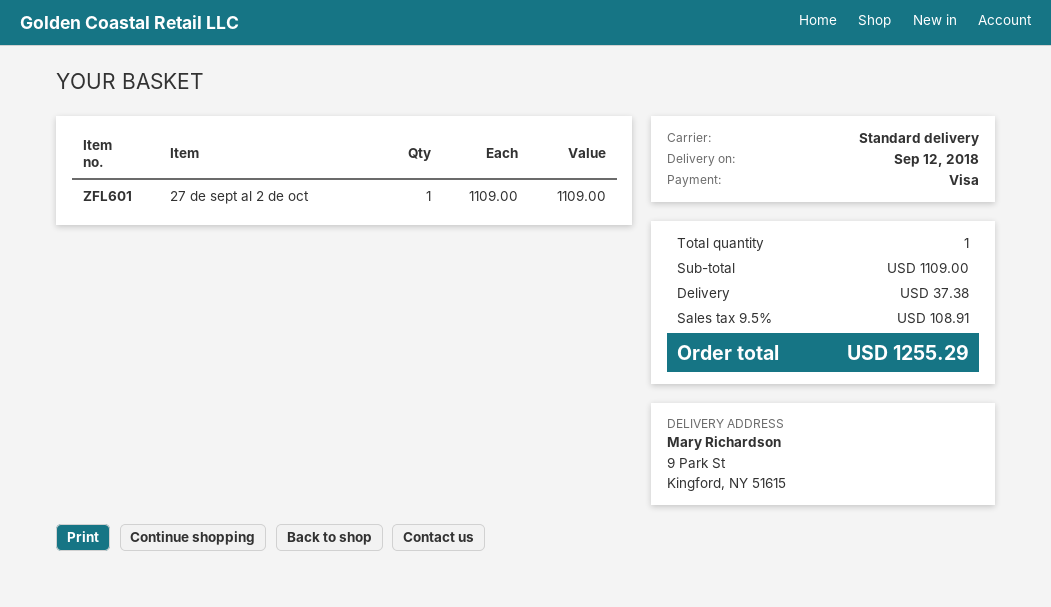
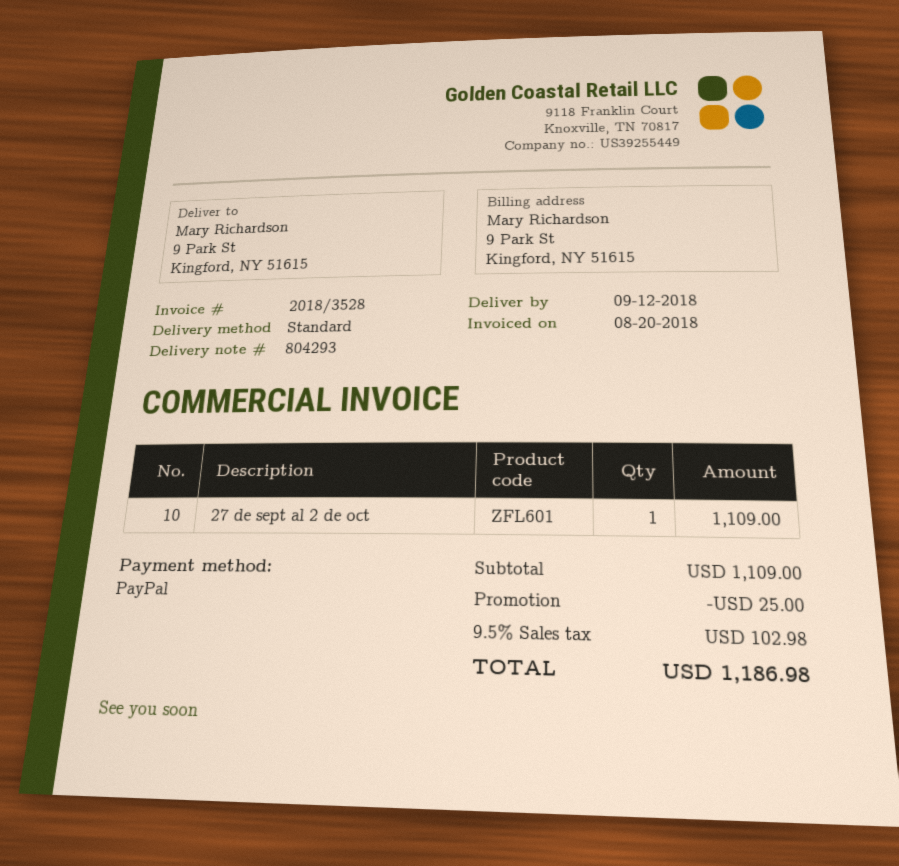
payment method: Visa -> PayPal
discount: none -> 25.00
shipping: 37.38 -> none
tax: 9.5% = 108.91 -> 9.5% = 102.98
total: 1255.29 -> 1186.98

